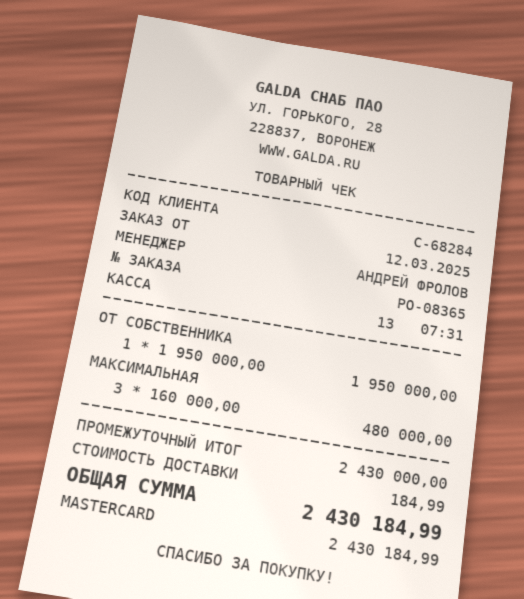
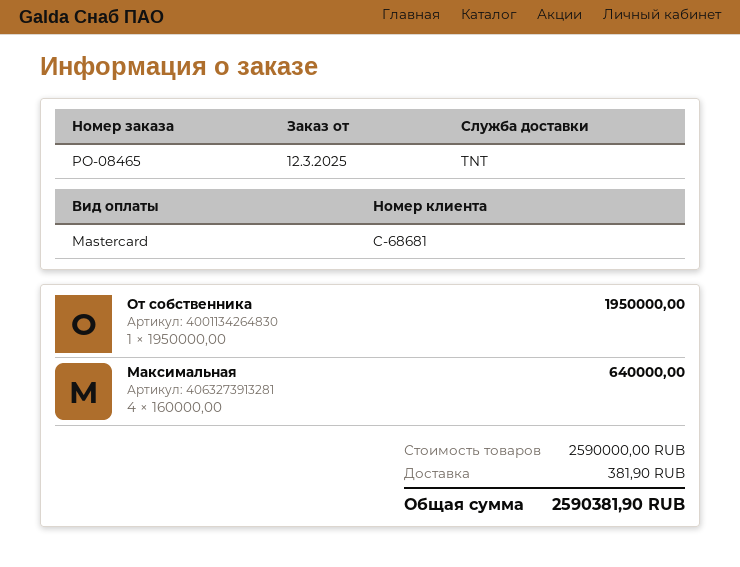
order number: PO-08365 -> PO-08465
customer number: C-68284 -> C-68681
МАКСИМАЛЬНАЯ: 3 x 160000.00 = 480000.00 -> 4 x 160000.00 = 640000.00
subtotal: 2430000.00 -> 2590000.00
shipping: 184.99 -> 381.90
total: 2430184.99 -> 2590381.90

